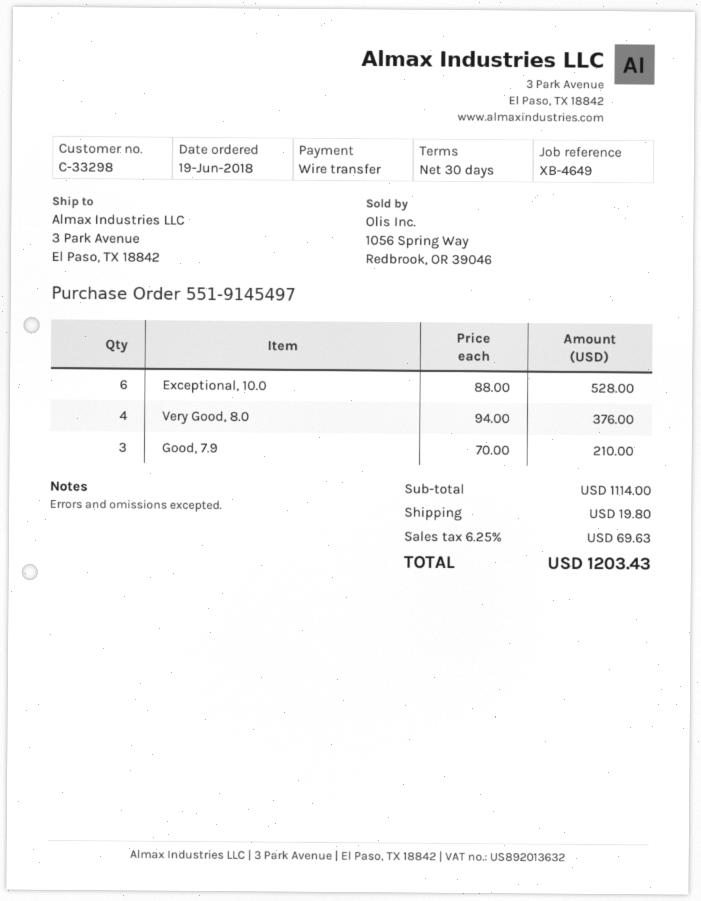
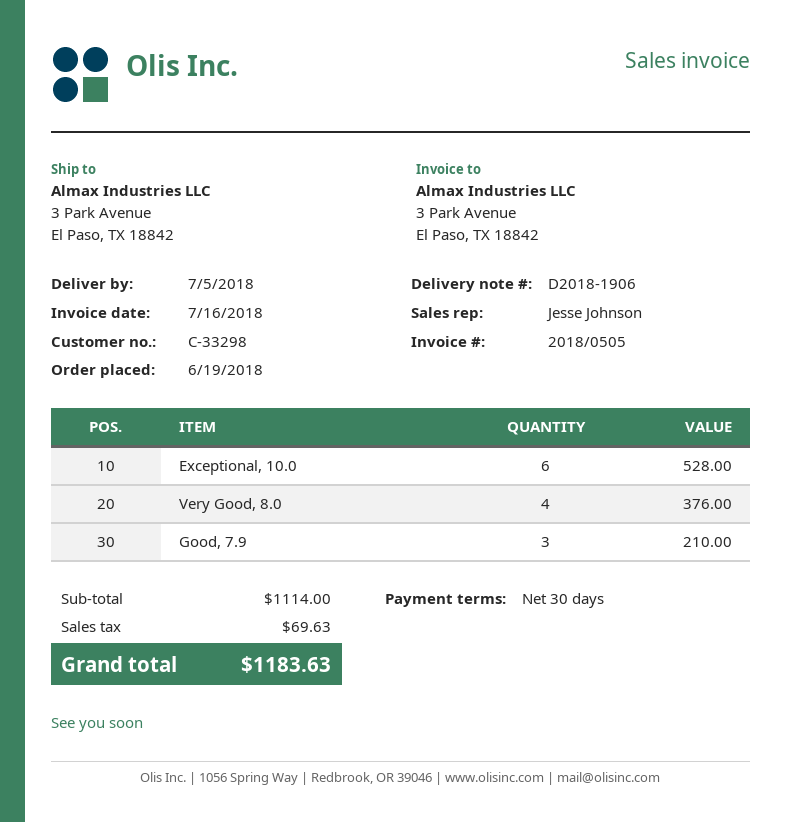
shipping: 19.80 -> none
total: 1203.43 -> 1183.63

